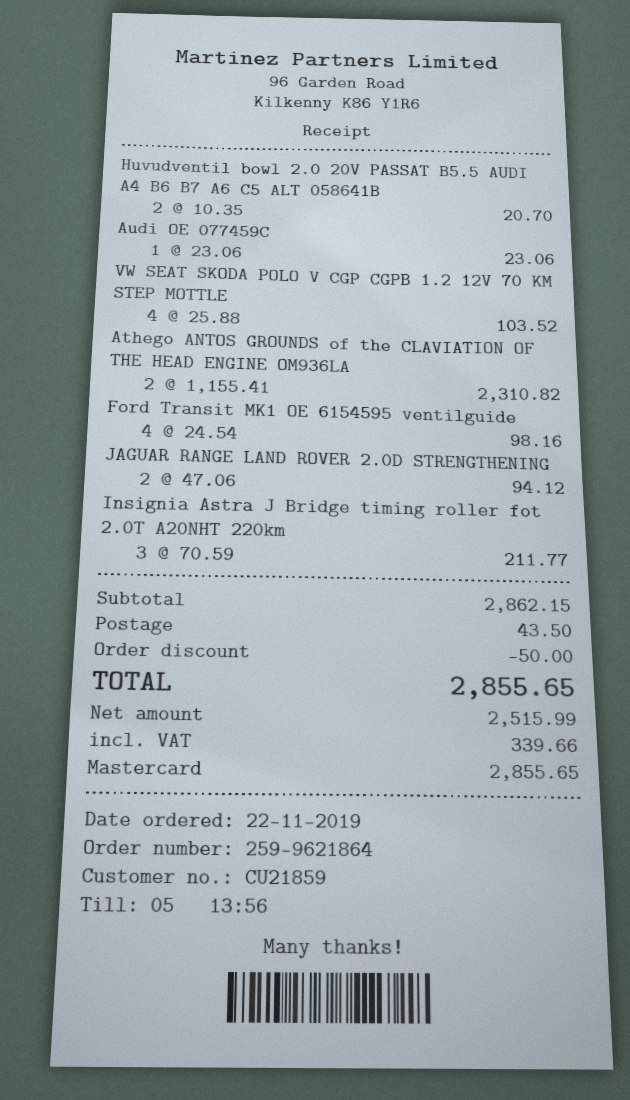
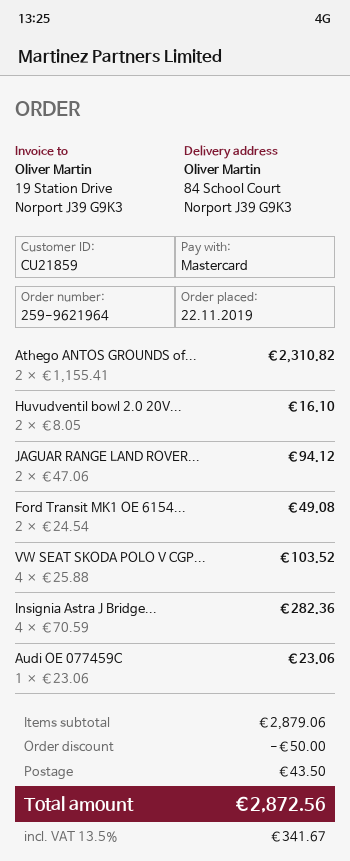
order number: 259-9621864 -> 259-9621964
Huvudventil bowl 2.0 20V PASSAT B5.5 AUDI A4 B6 B7 A6 C5 ALT 058641B: 2 x 10.35 = 20.70 -> 2 x 8.05 = 16.10
Ford Transit MK1 OE 6154595 ventilguide: 4 x 24.54 = 98.16 -> 2 x 24.54 = 49.08
Insignia Astra J Bridge timing roller fot 2.0T A20NHT 220km: 3 x 70.59 = 211.77 -> 4 x 70.59 = 282.36
subtotal: 2862.15 -> 2879.06
tax: 339.66 -> 341.67
total: 2855.65 -> 2872.56

